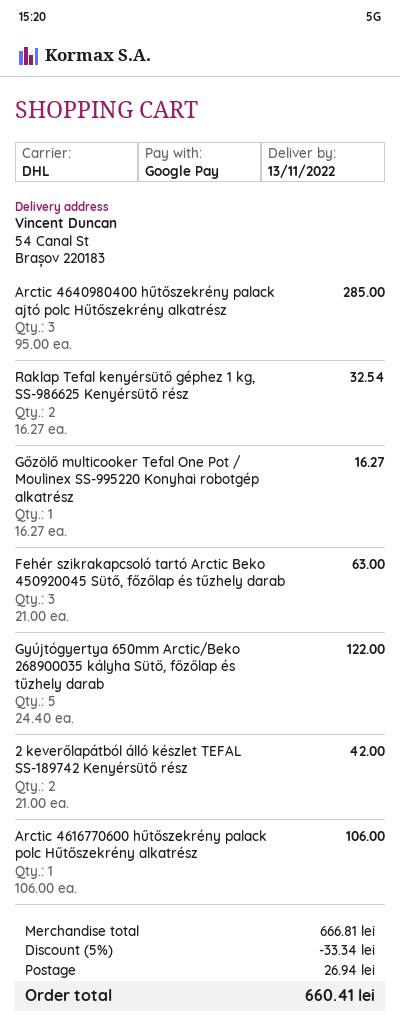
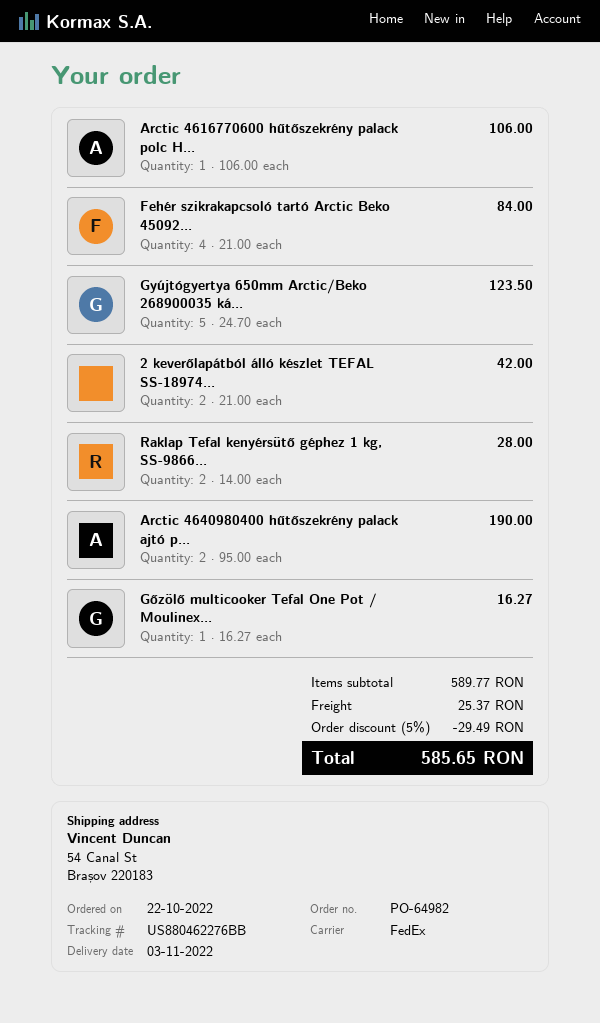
delivery date: 2022-11-13 -> 2022-11-03
shipping method: DHL -> FedEx
Arctic 4640980400 hűtőszekrény palack ajtó polc Hűtőszekrény alkatrész: 3 x 95.00 = 285.00 -> 2 x 95.00 = 190.00
Raklap Tefal kenyérsütő géphez 1 kg, SS-986625 Kenyérsütő rész: 2 x 16.27 = 32.54 -> 2 x 14.00 = 28.00
Fehér szikrakapcsoló tartó Arctic Beko 450920045 Sütő, főzőlap és tűzhely darab: 3 x 21.00 = 63.00 -> 4 x 21.00 = 84.00
Gyújtógyertya 650mm Arctic/Beko 268900035 kályha Sütő, főzőlap és tűzhely darab: 5 x 24.40 = 122.00 -> 5 x 24.70 = 123.50
subtotal: 666.81 -> 589.77
discount: 5% = 33.34 -> 5% = 29.49
shipping: 26.94 -> 25.37
total: 660.41 -> 585.65

